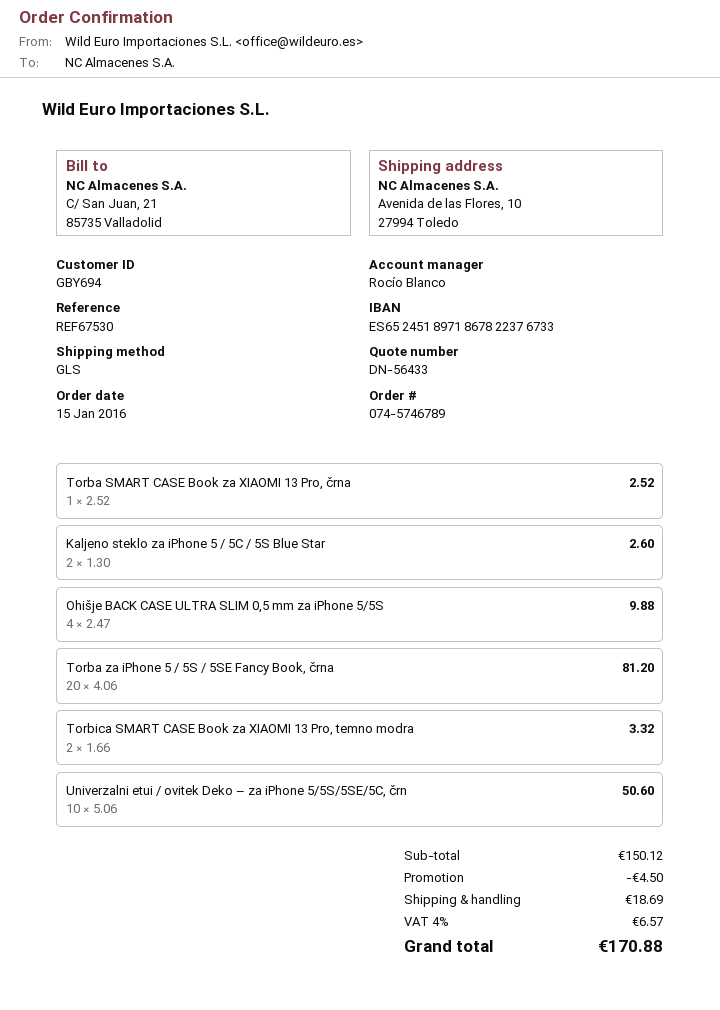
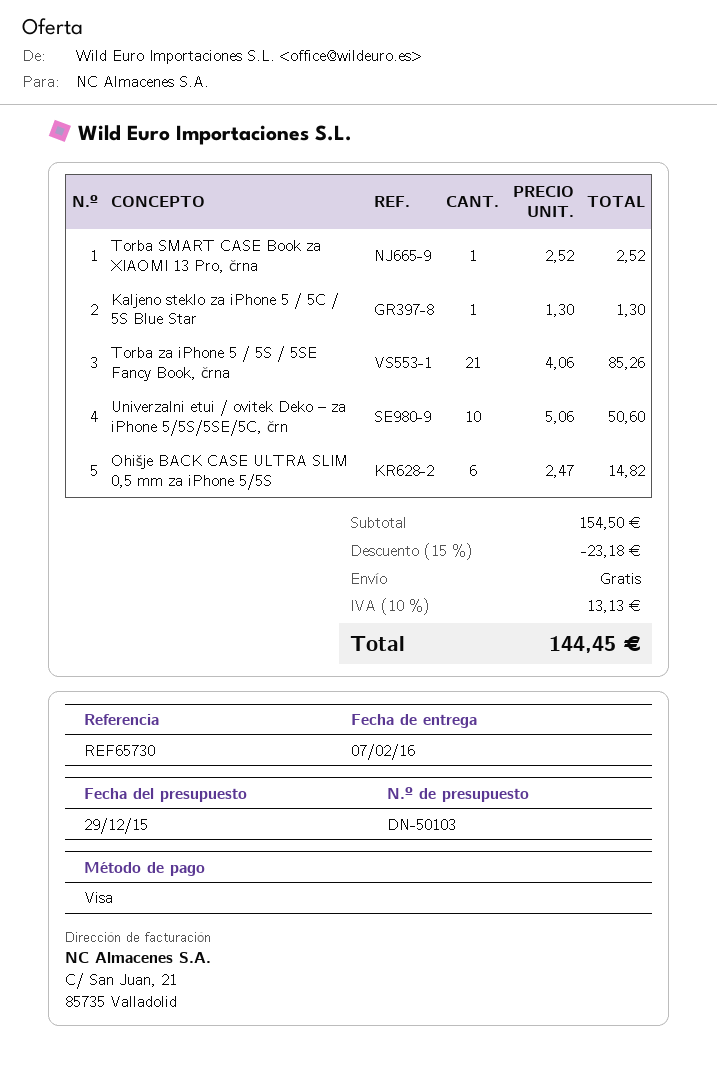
quote number: DN-56433 -> DN-50103
reference: REF67530 -> REF65730
Kaljeno steklo za iPhone 5 / 5C / 5S Blue Star: 2 x 1.30 = 2.60 -> 1 x 1.30 = 1.30
Ohišje BACK CASE ULTRA SLIM 0,5 mm za iPhone 5/5S: 4 x 2.47 = 9.88 -> 6 x 2.47 = 14.82
Torba za iPhone 5 / 5S / 5SE Fancy Book, črna: 20 x 4.06 = 81.20 -> 21 x 4.06 = 85.26
Torbica SMART CASE Book za XIAOMI 13 Pro, temno modra: 2 x 1.66 = 3.32 -> none
subtotal: 150.12 -> 154.50
discount: 4.50 -> 23.18
shipping: 18.69 -> 0.00
tax: 4% = 6.57 -> 10% = 13.13
total: 170.88 -> 144.45

